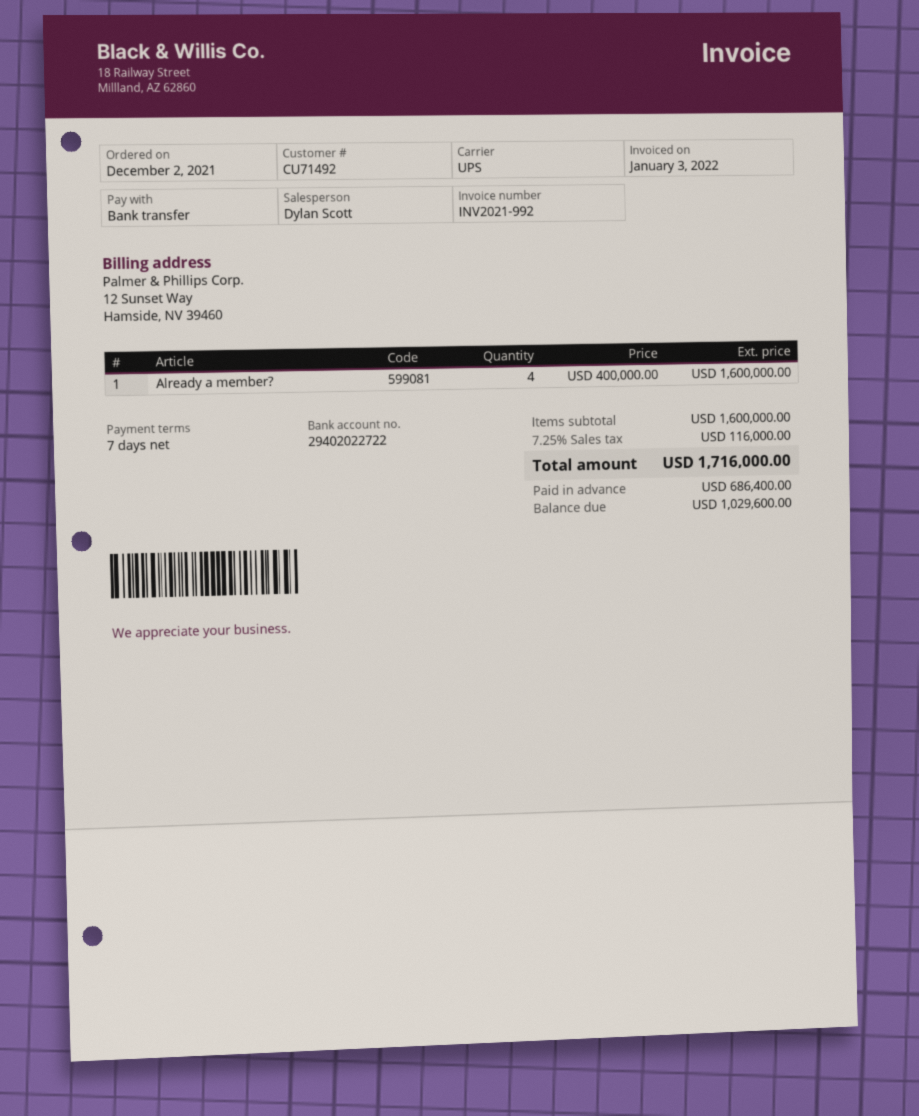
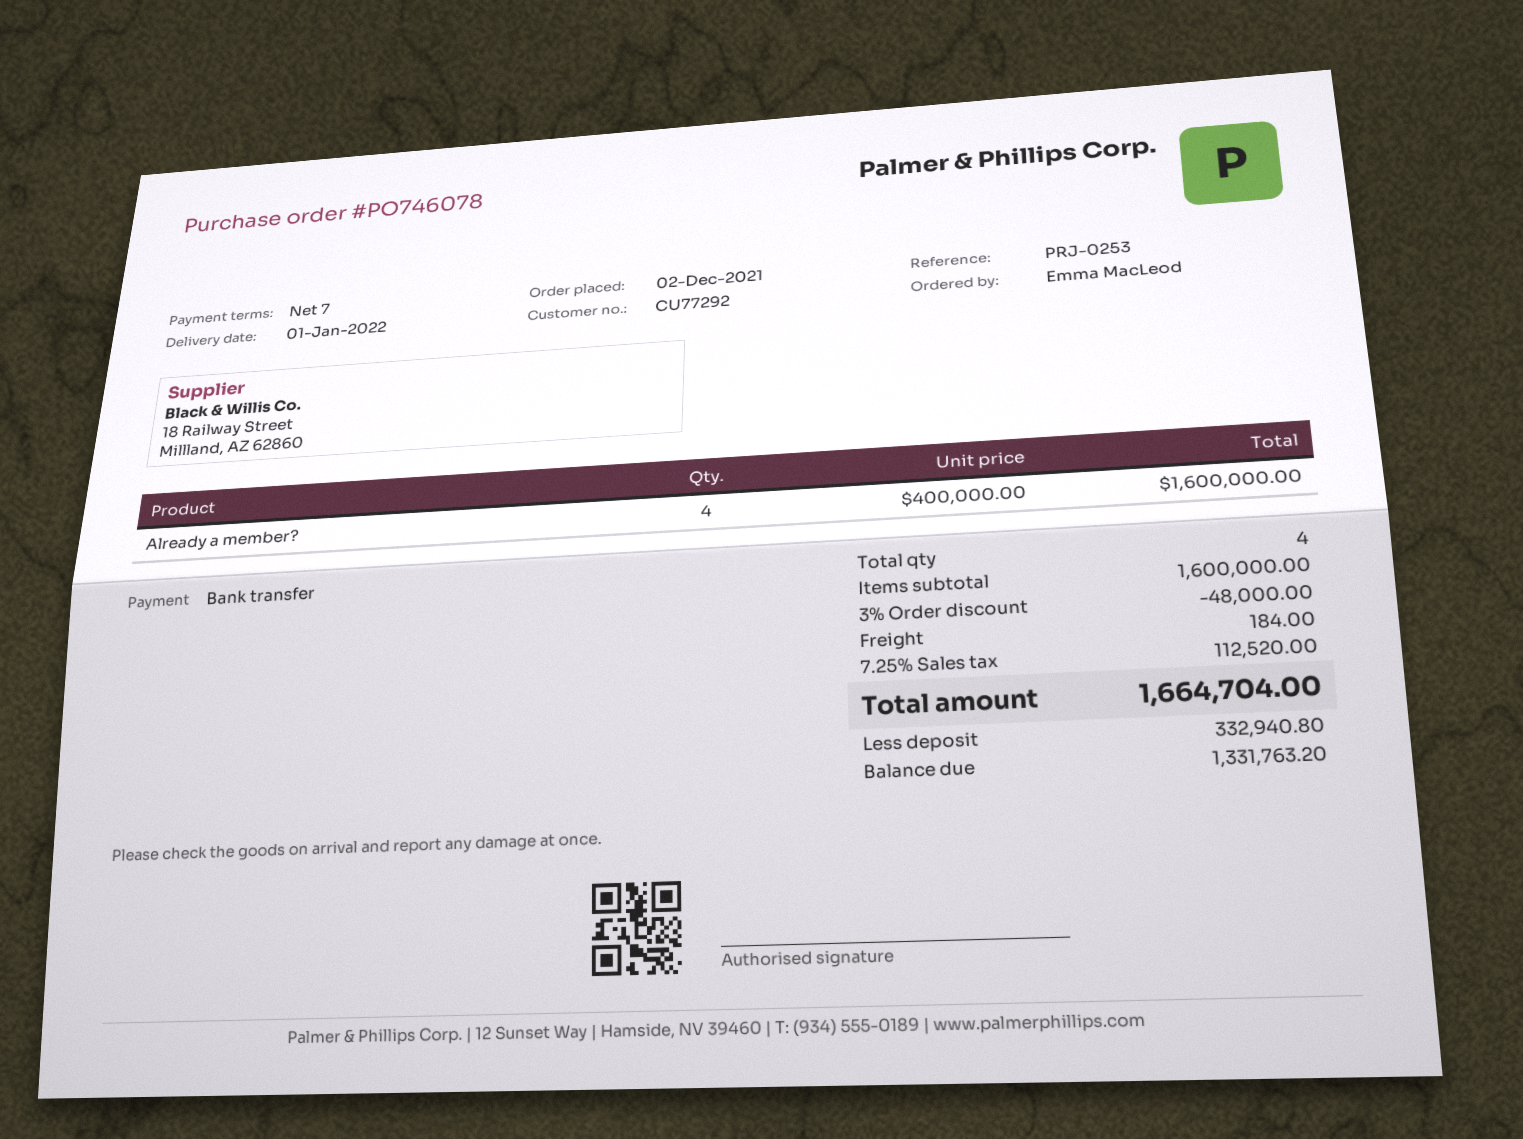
customer number: CU71492 -> CU77292
discount: none -> 3% = 48000.00
shipping: none -> 184.00
tax: 7.25% = 116000.00 -> 7.25% = 112520.00
total: 1716000.00 -> 1664704.00
deposit: 686400.00 -> 332940.80
balance: 1029600.00 -> 1331763.20

